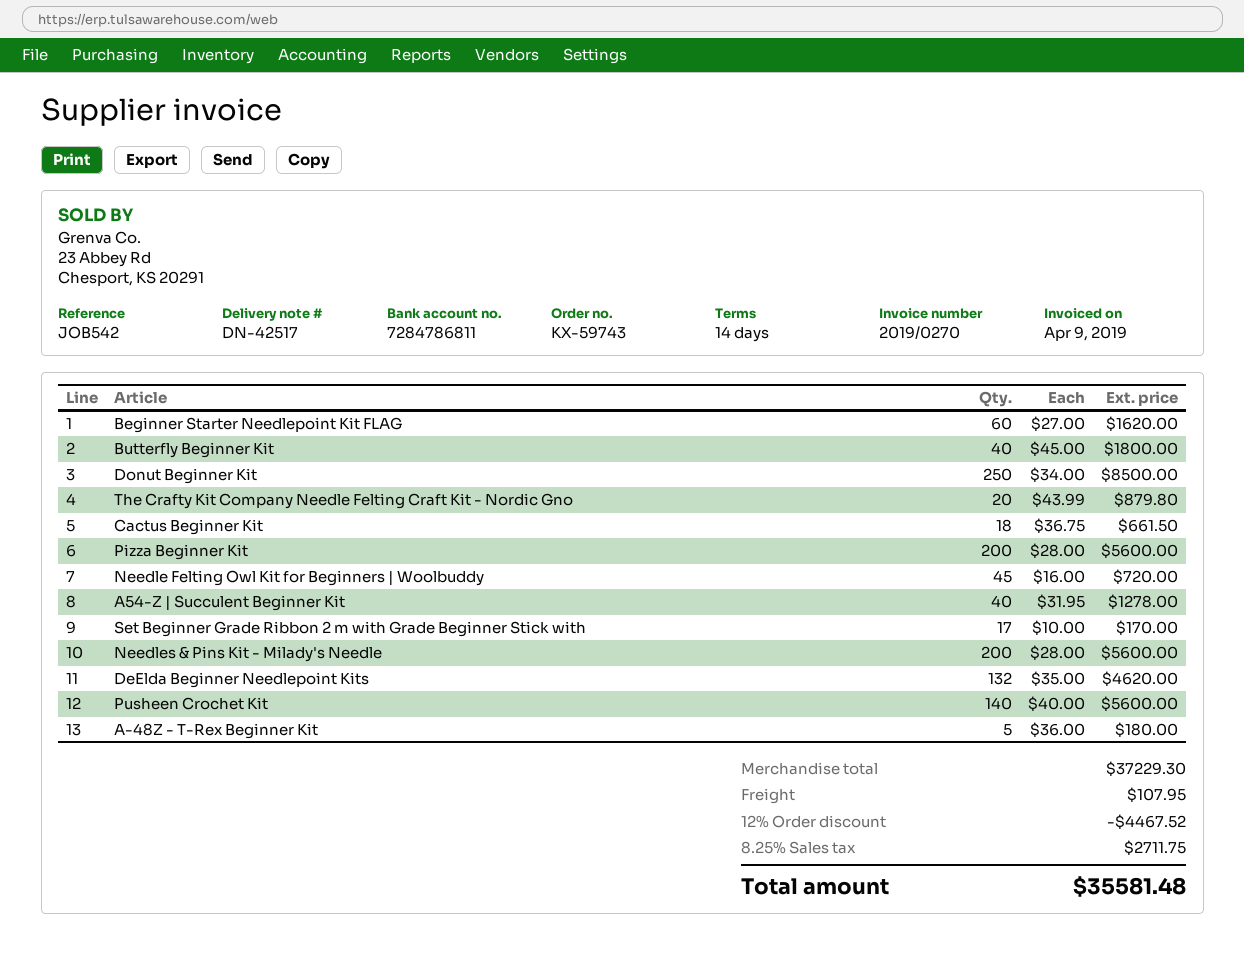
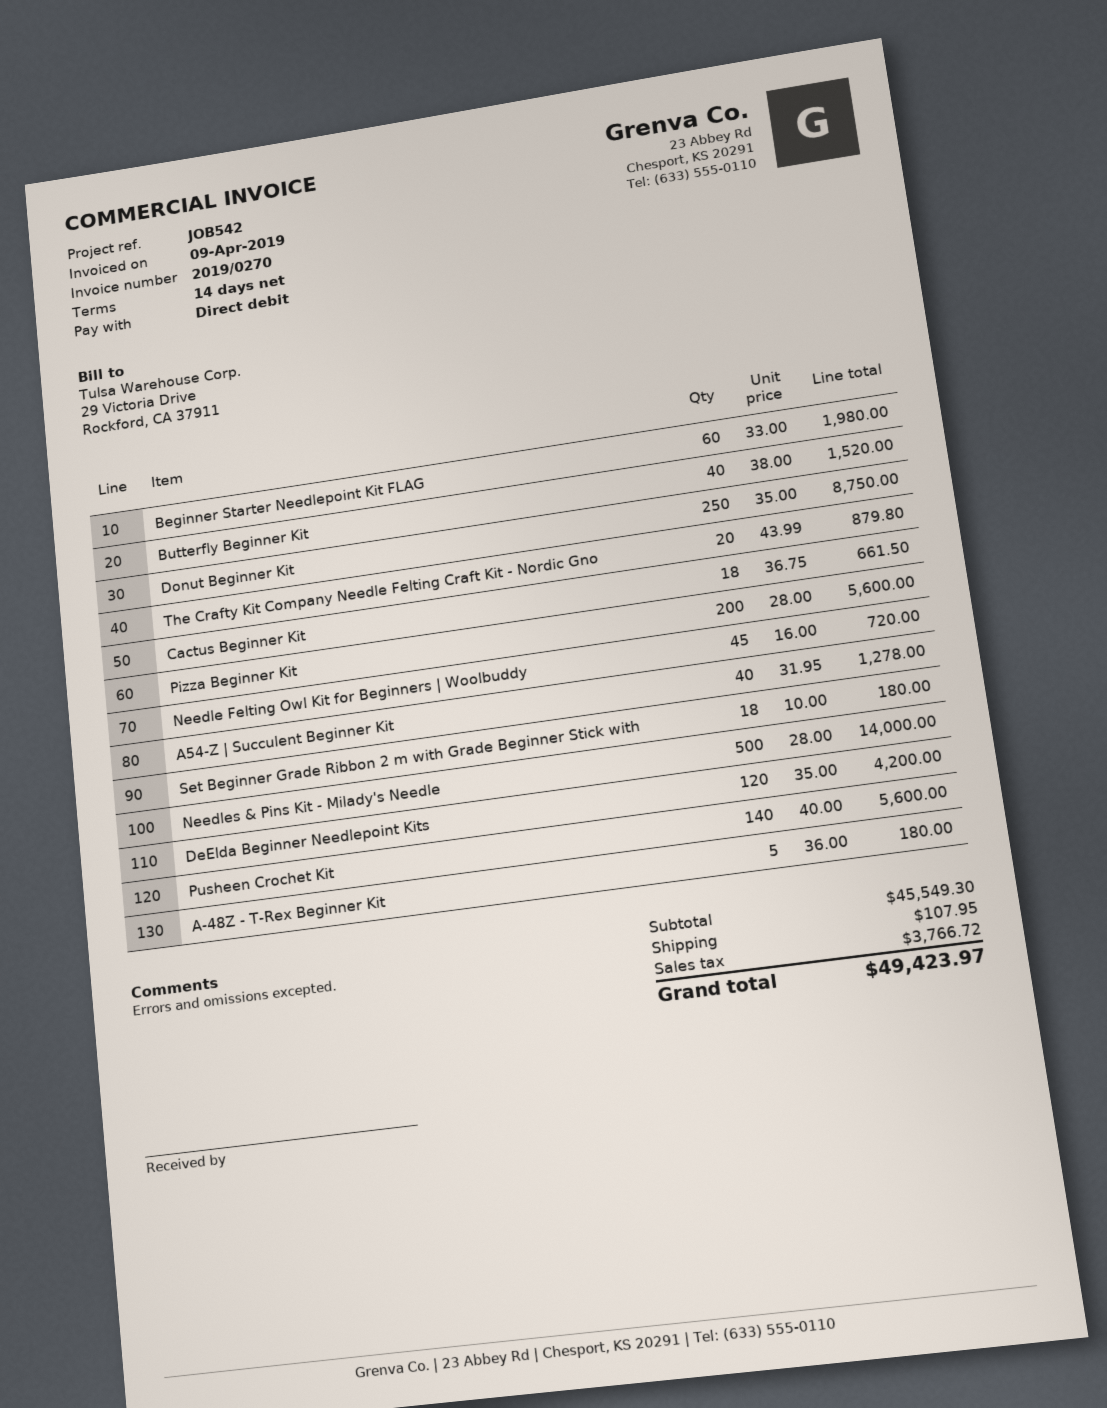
Beginner Starter Needlepoint Kit FLAG: 60 x 27.00 = 1620.00 -> 60 x 33.00 = 1980.00
Butterfly Beginner Kit: 40 x 45.00 = 1800.00 -> 40 x 38.00 = 1520.00
Donut Beginner Kit: 250 x 34.00 = 8500.00 -> 250 x 35.00 = 8750.00
Set Beginner Grade Ribbon 2 m with Grade Beginner Stick with: 17 x 10.00 = 170.00 -> 18 x 10.00 = 180.00
Needles & Pins Kit - Milady's Needle: 200 x 28.00 = 5600.00 -> 500 x 28.00 = 14000.00
DeElda Beginner Needlepoint Kits: 132 x 35.00 = 4620.00 -> 120 x 35.00 = 4200.00
subtotal: 37229.30 -> 45549.30
discount: 12% = 4467.52 -> none
tax: 2711.75 -> 3766.72
total: 35581.48 -> 49423.97

